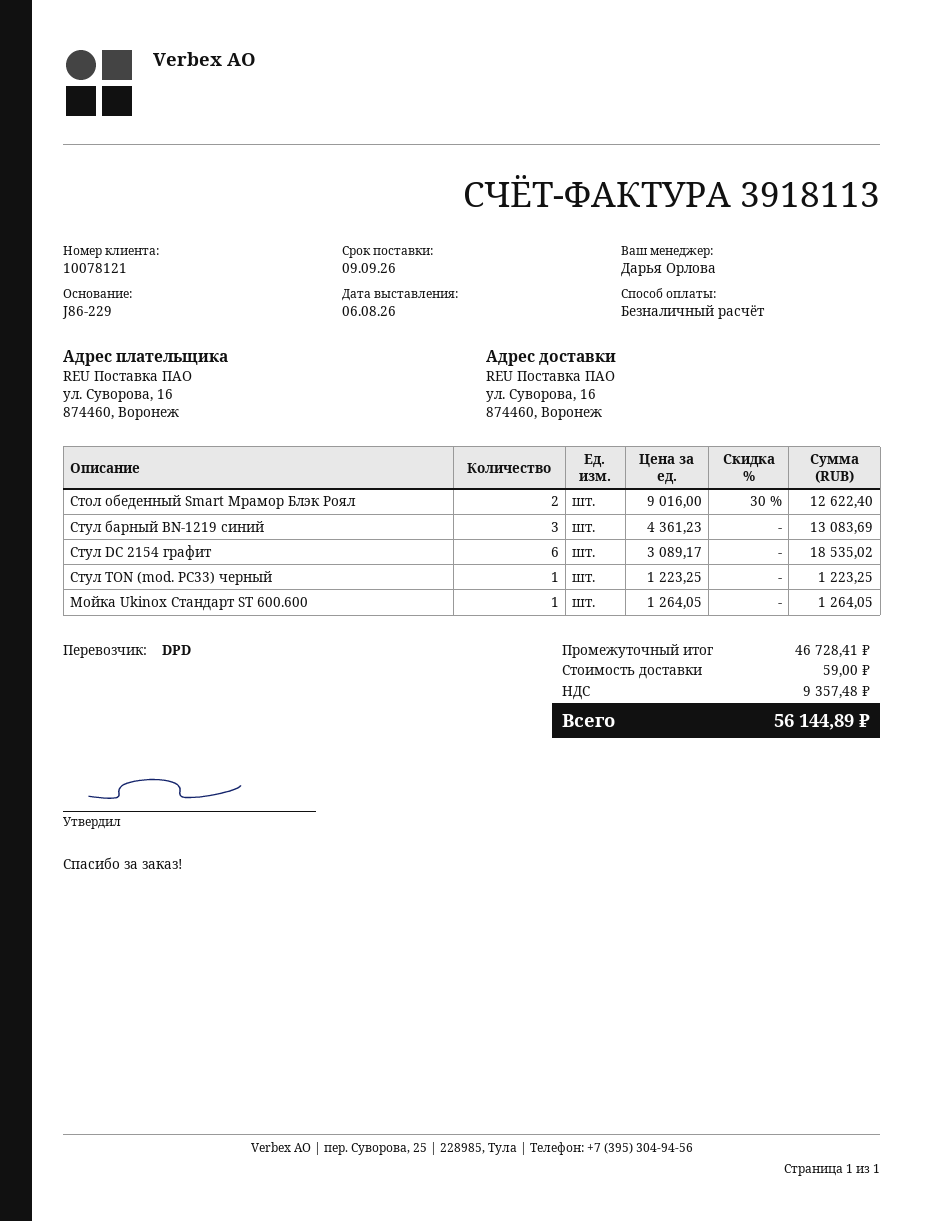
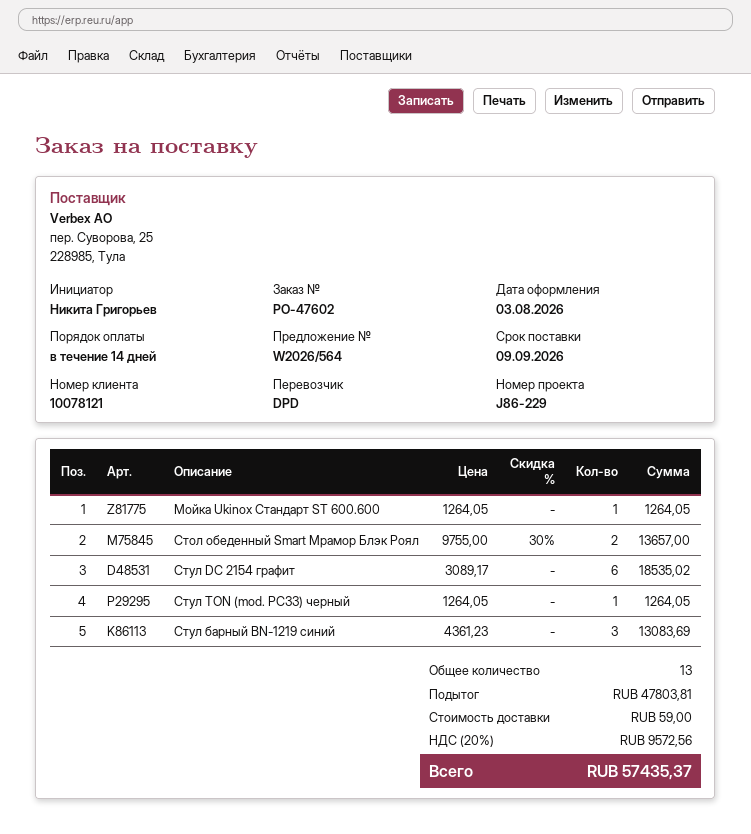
Стол обеденный Smart Мрамор Блэк Роял: 2 x 9016.00 - 30% = 12622.40 -> 2 x 9755.00 - 30% = 13657.00
Стул TON (mod. PC33) черный: 1 x 1223.25 = 1223.25 -> 1 x 1264.05 = 1264.05
subtotal: 46728.41 -> 47803.81
tax: 9357.48 -> 9572.56
total: 56144.89 -> 57435.37

